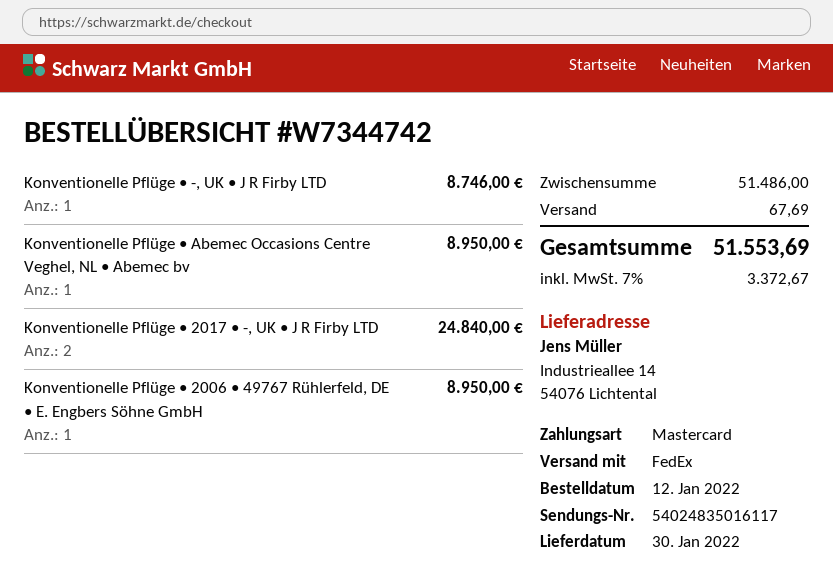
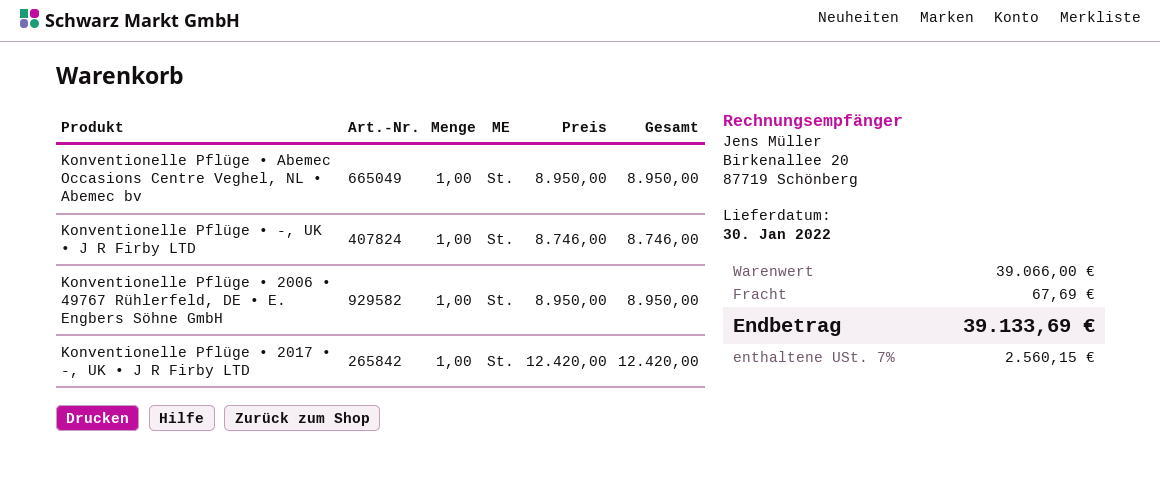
Konventionelle Pflüge • 2017 • -, UK • J R Firby LTD: 2 for 24840.00 -> 1 for 12420.00
subtotal: 51486.00 -> 39066.00
tax: 7% = 3372.67 -> 7% = 2560.15
total: 51553.69 -> 39133.69

